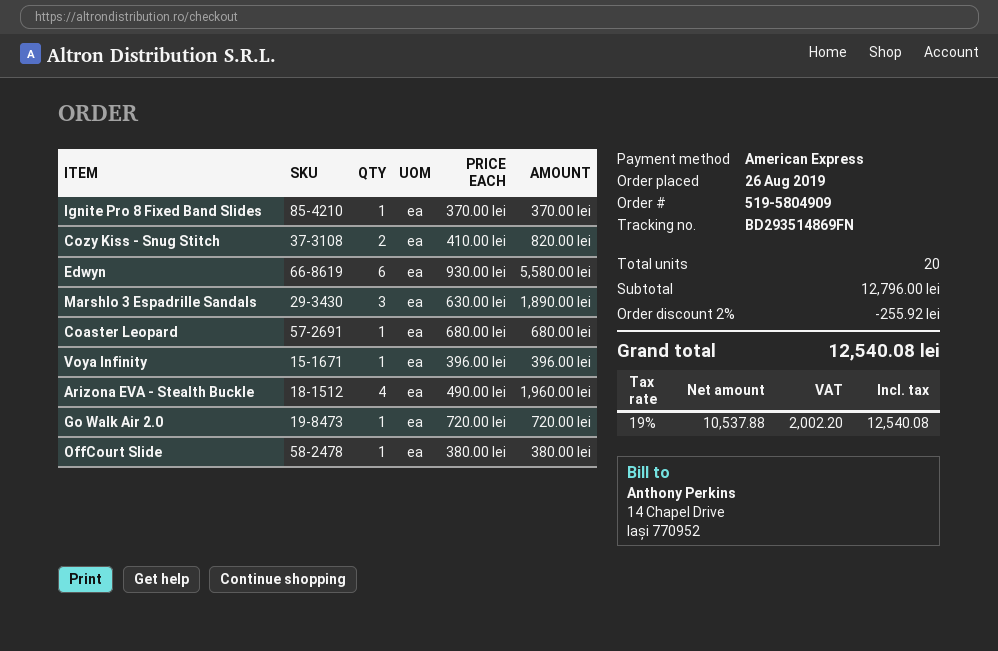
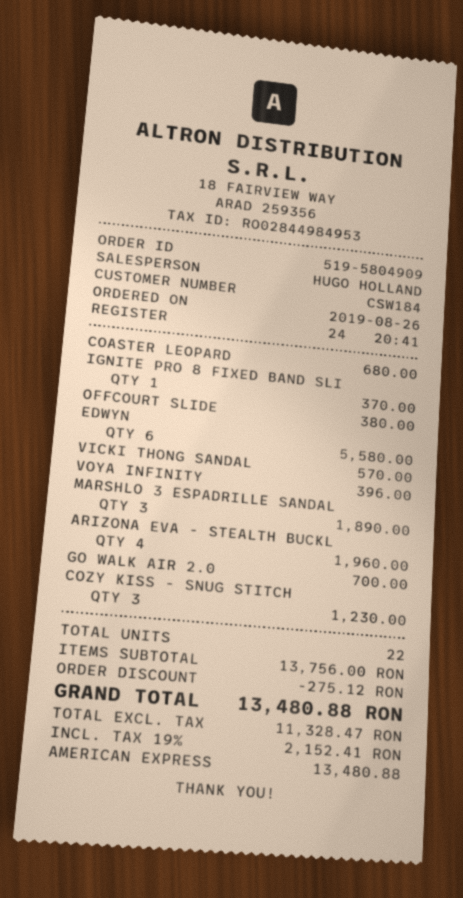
Cozy Kiss - Snug Stitch: 2 for 820.00 -> 3 for 1230.00
Go Walk Air 2.0: 1 for 720.00 -> 1 for 700.00
VICKI THONG SANDAL: none -> 1 for 570.00
total quantity: 20 -> 22
subtotal: 12796.00 -> 13756.00
discount: 255.92 -> 275.12
net: 10537.88 -> 11328.47
tax: 19% = 2002.20 -> 19% = 2152.41
total: 12540.08 -> 13480.88

